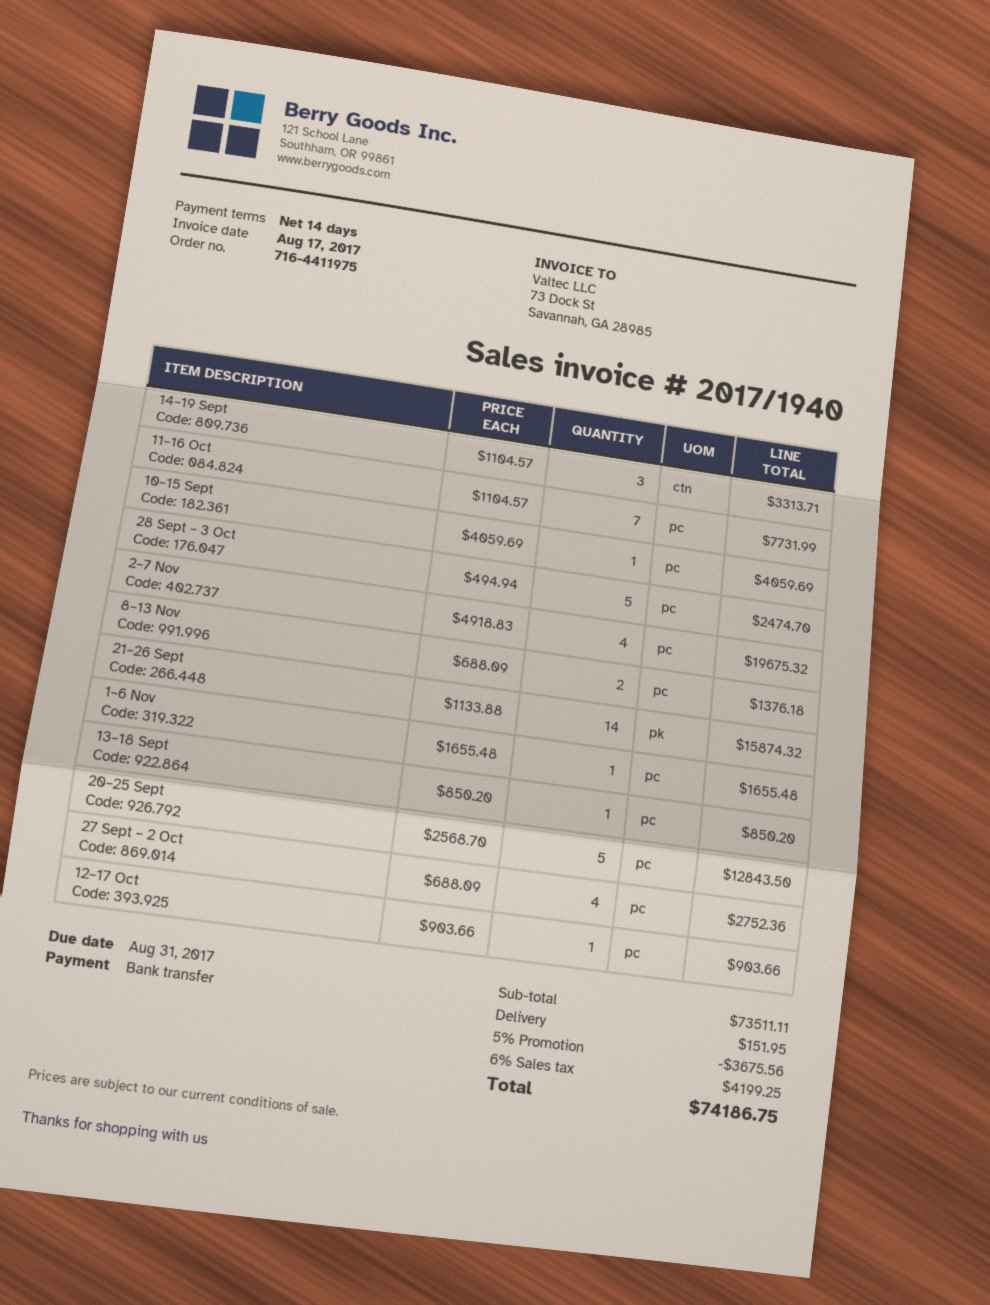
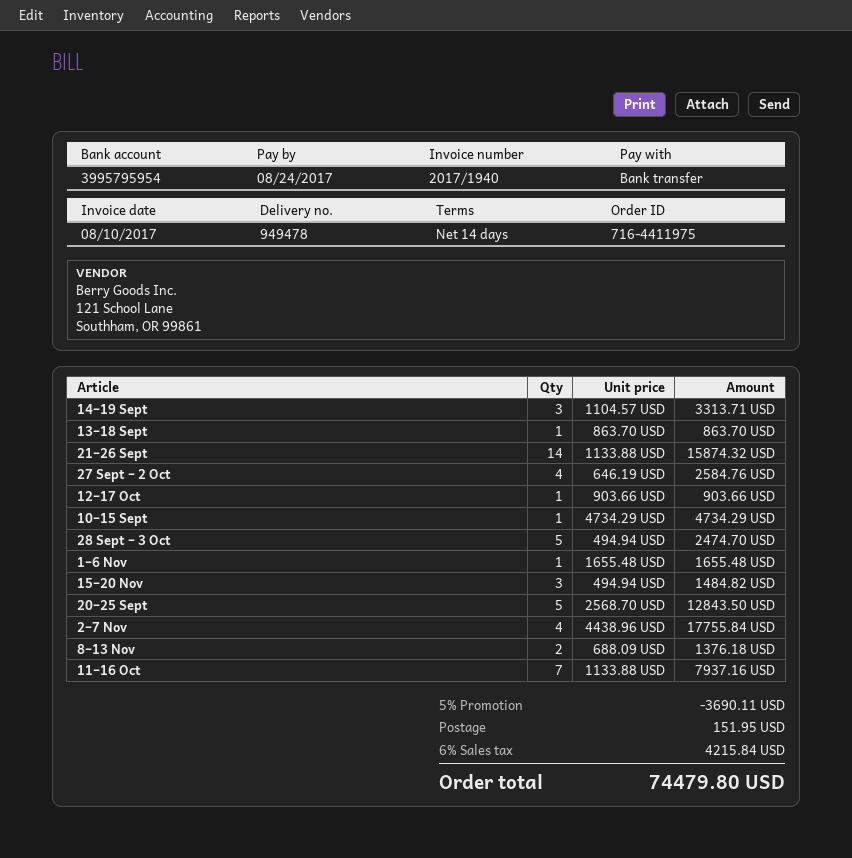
invoice date: 2017-08-17 -> 2017-08-10
due date: 2017-08-31 -> 2017-08-24
11–16 Oct: 7 x 1104.57 = 7731.99 -> 7 x 1133.88 = 7937.16
10–15 Sept: 1 x 4059.69 = 4059.69 -> 1 x 4734.29 = 4734.29
2–7 Nov: 4 x 4918.83 = 19675.32 -> 4 x 4438.96 = 17755.84
13–18 Sept: 1 x 850.20 = 850.20 -> 1 x 863.70 = 863.70
27 Sept – 2 Oct: 4 x 688.09 = 2752.36 -> 4 x 646.19 = 2584.76
15–20 Nov: none -> 3 x 494.94 = 1484.82
discount: 5% = 3675.56 -> 5% = 3690.11
tax: 6% = 4199.25 -> 6% = 4215.84
total: 74186.75 -> 74479.80

